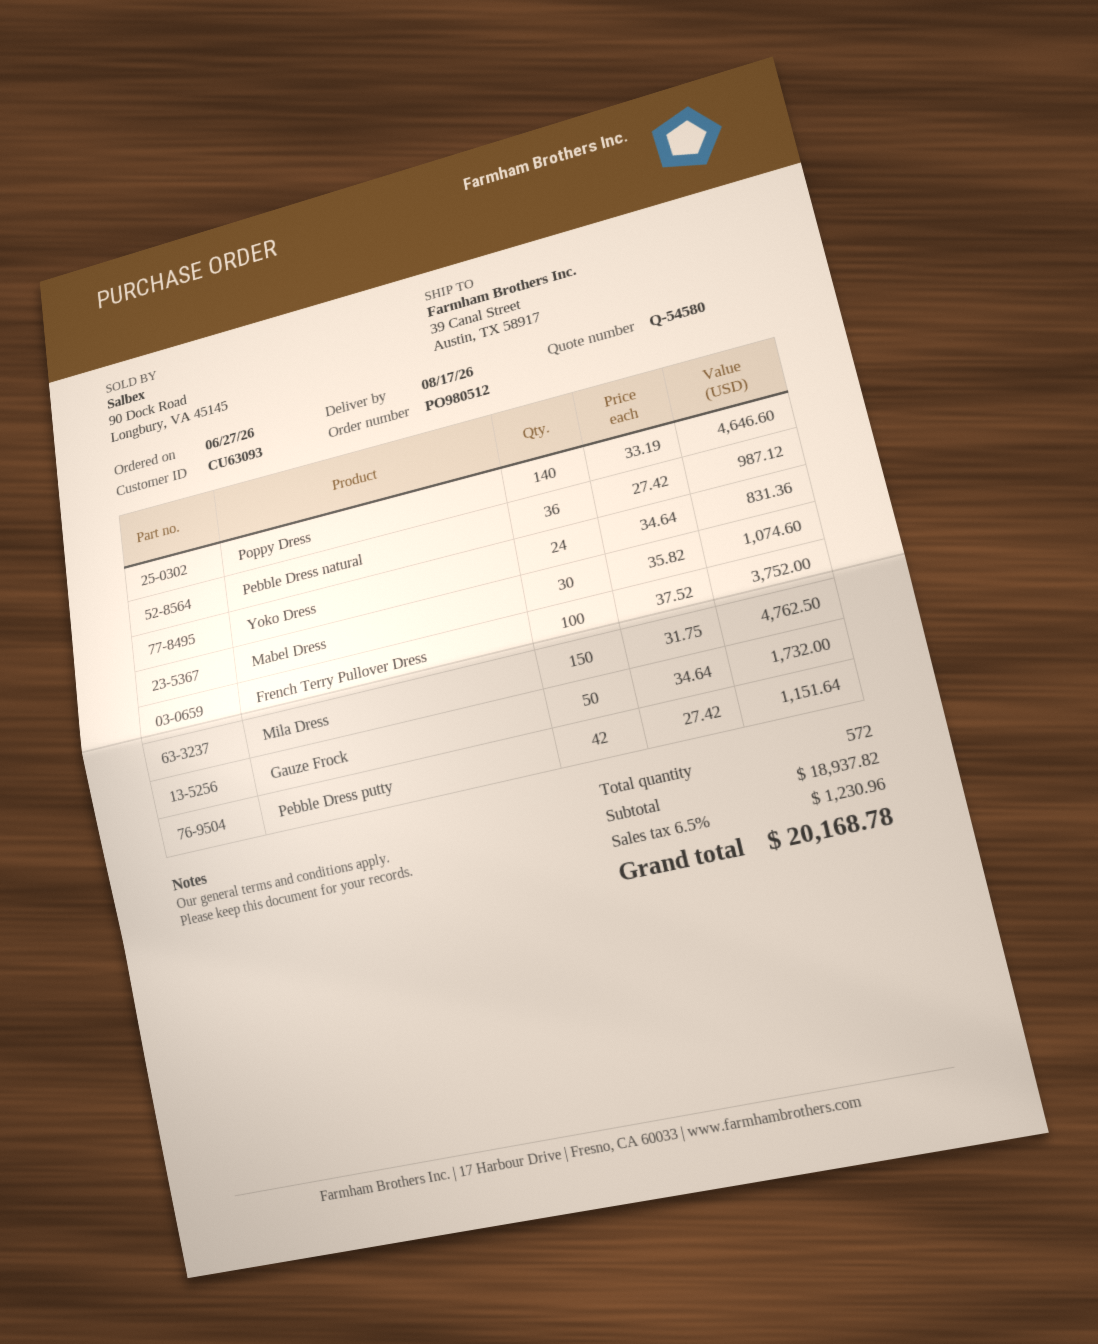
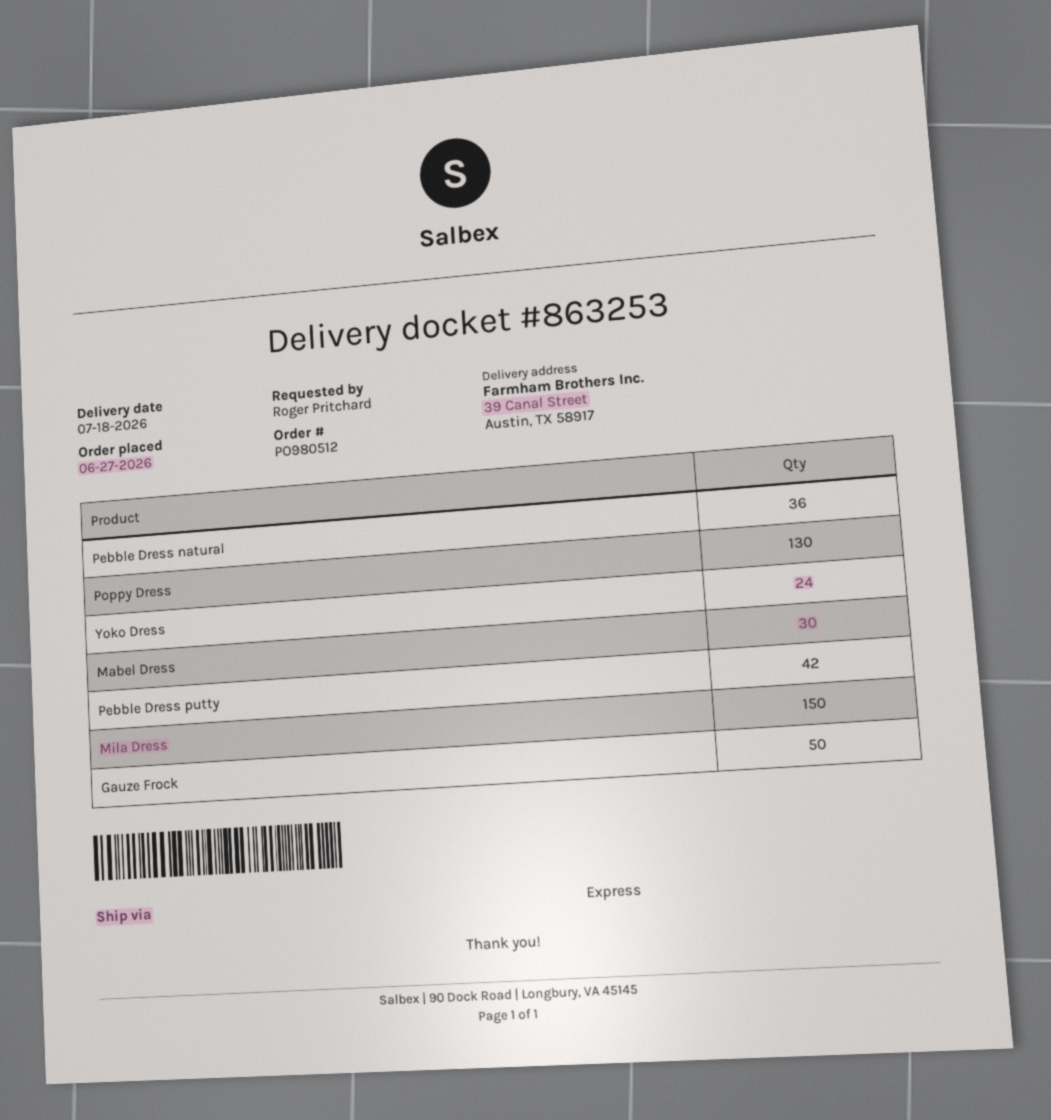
delivery date: 2026-08-17 -> 2026-07-18
Poppy Dress: 140 -> 130
French Terry Pullover Dress: 100 -> none

